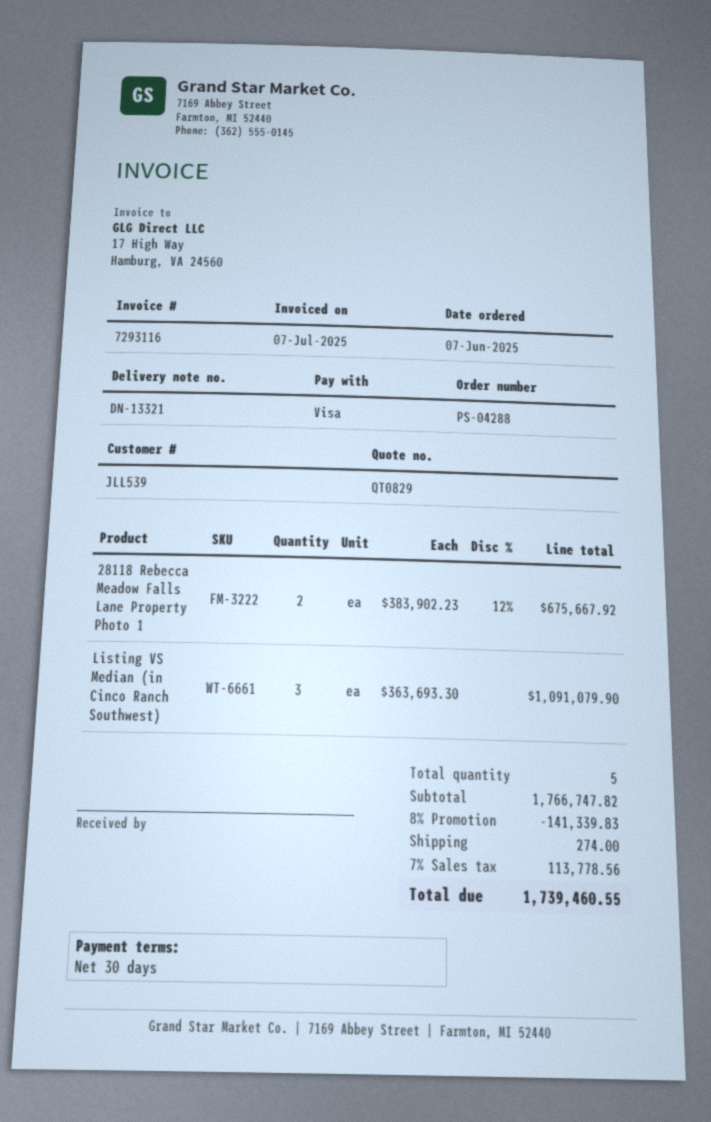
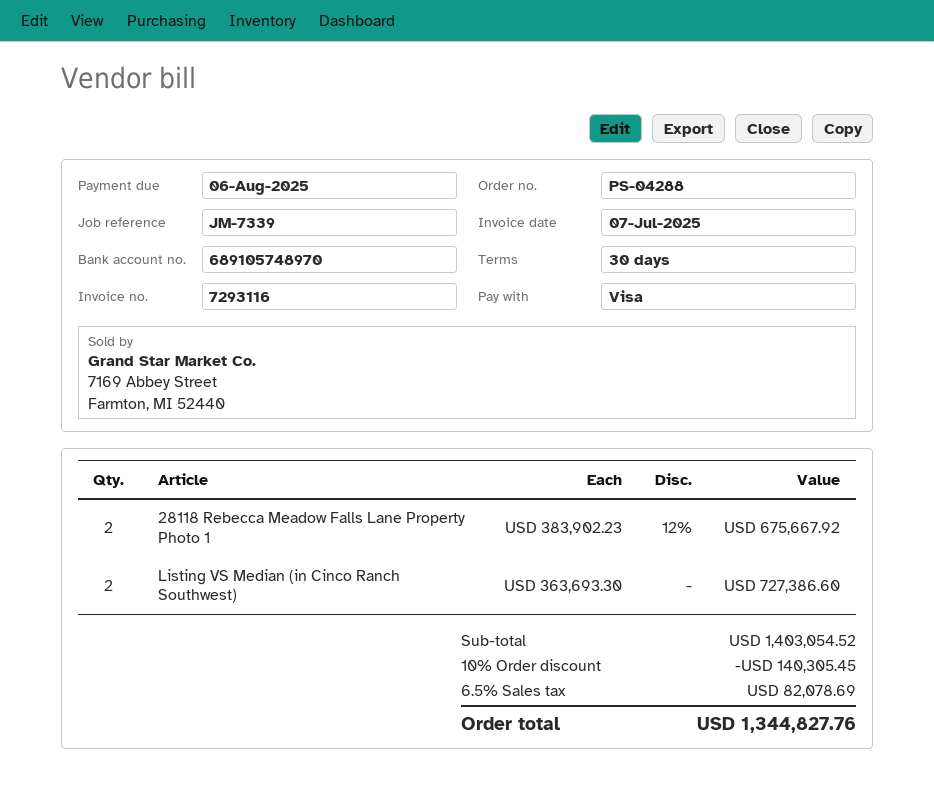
Listing VS Median (in Cinco Ranch Southwest): 3 x 363693.30 = 1091079.90 -> 2 x 363693.30 = 727386.60
subtotal: 1766747.82 -> 1403054.52
discount: 8% = 141339.83 -> 10% = 140305.45
shipping: 274.00 -> none
tax: 7% = 113778.56 -> 6.5% = 82078.69
total: 1739460.55 -> 1344827.76

